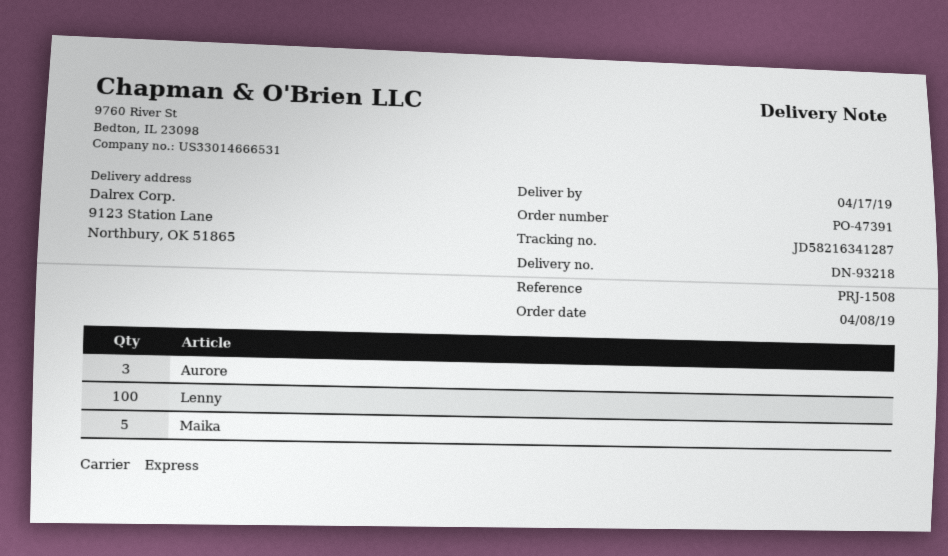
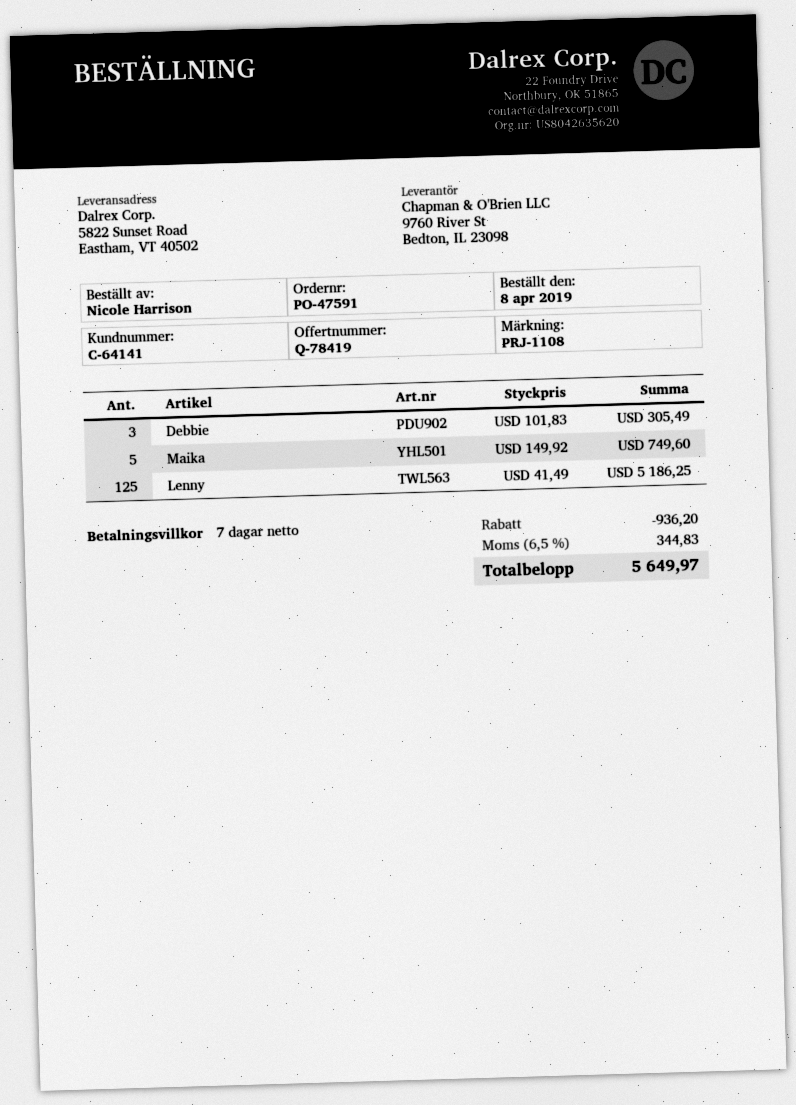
order number: PO-47391 -> PO-47591
reference: PRJ-1508 -> PRJ-1108
ship to: 9123 Station Lane, Northbury, OK 51865 -> 5822 Sunset Road, Eastham, VT 40502
Aurore: 3 -> none
Lenny: 100 -> 125
Debbie: none -> 3

